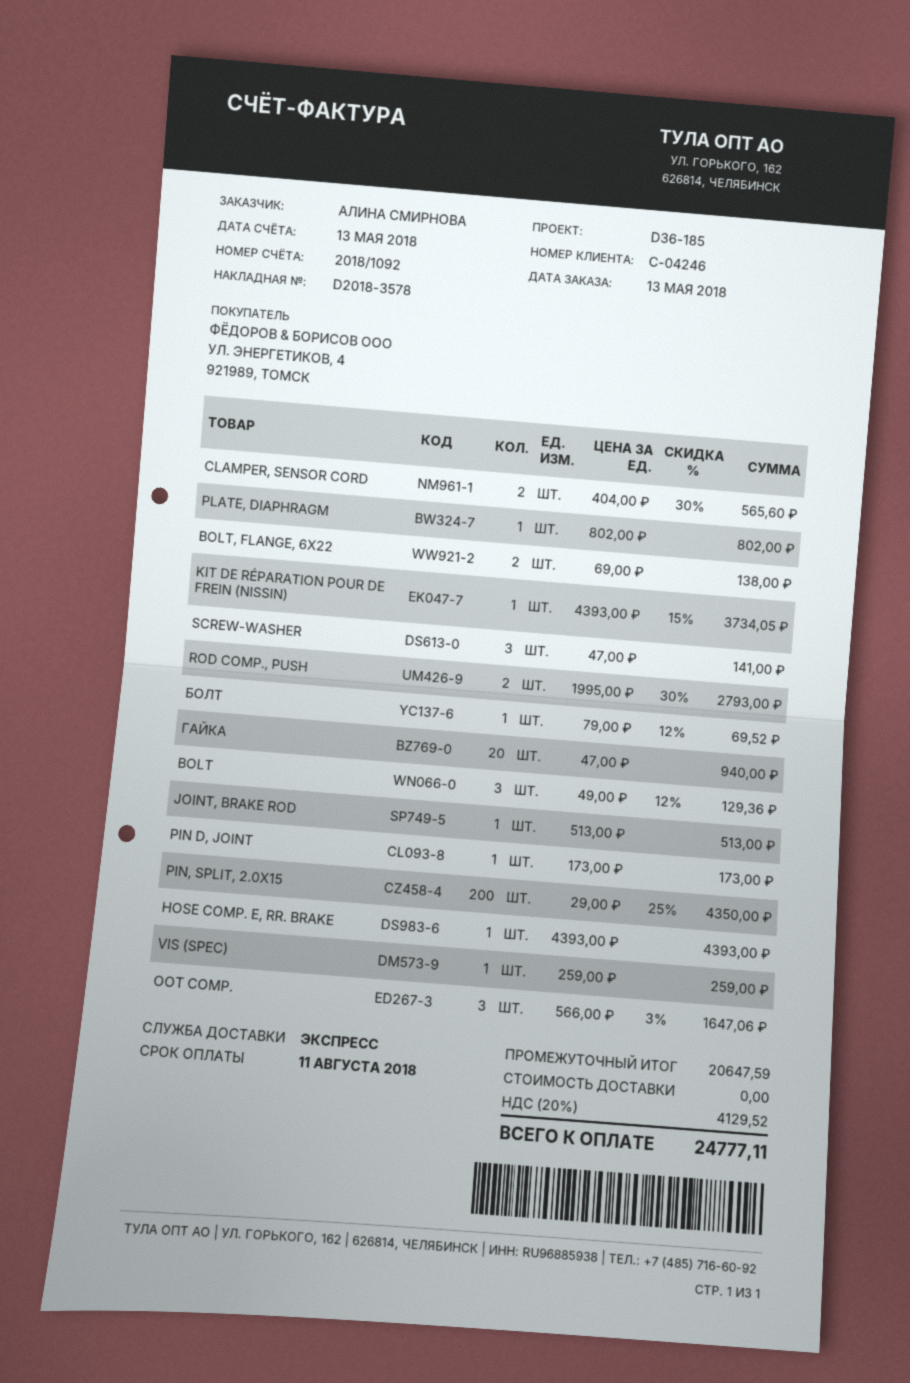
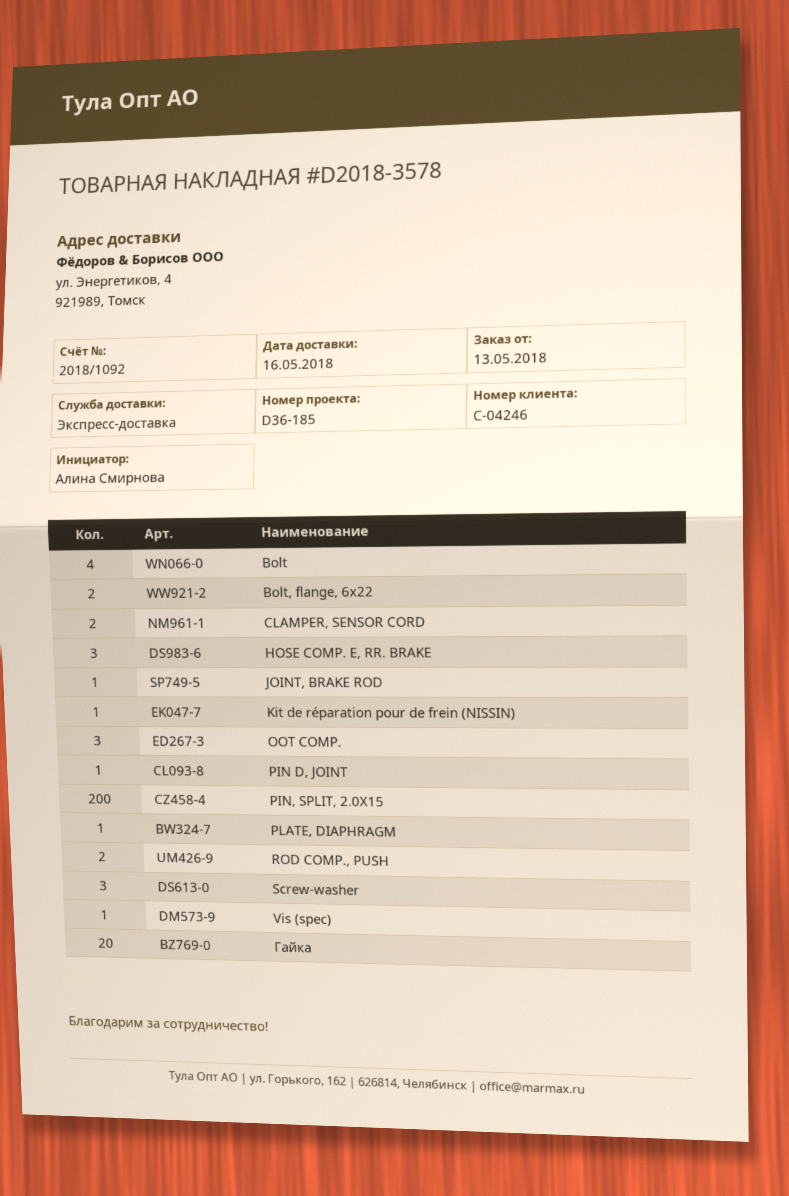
БОЛТ: 1 -> none
BOLT: 3 -> 4
HOSE COMP. E, RR. BRAKE: 1 -> 3

